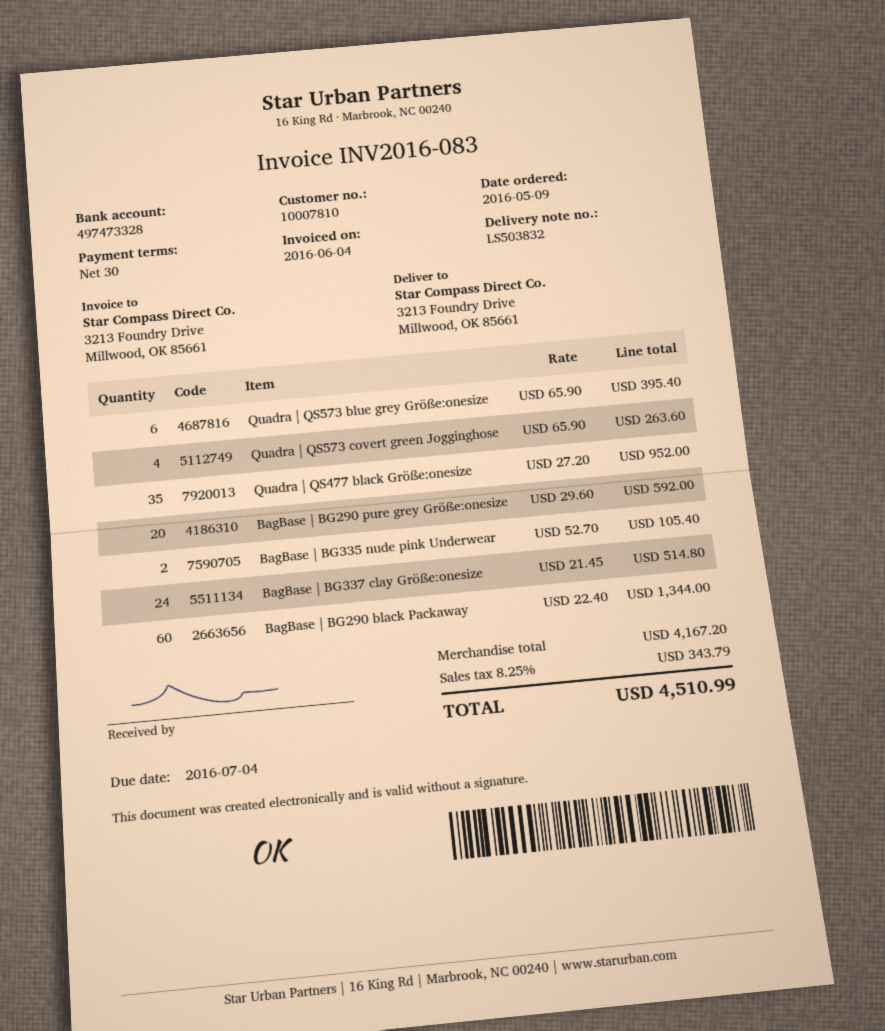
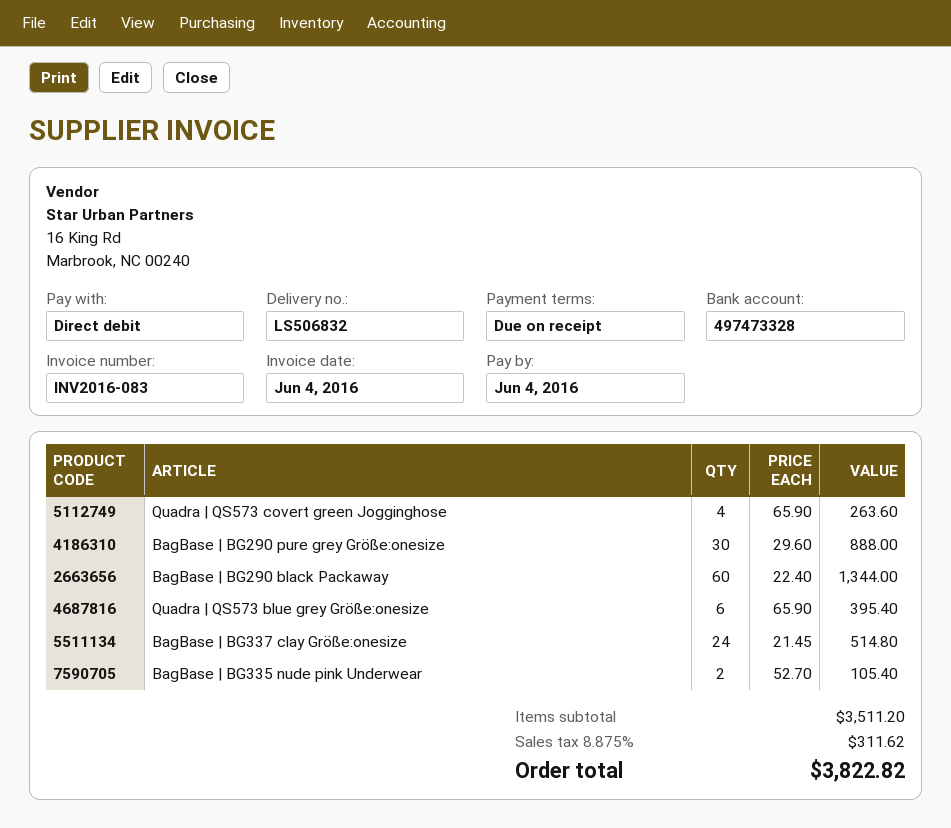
delivery note number: LS503832 -> LS506832
payment terms: 30 days -> on receipt
due date: 2016-07-04 -> 2016-06-04
Quadra | QS477 black Größe:onesize: 35 x 27.20 = 952.00 -> none
BagBase | BG290 pure grey Größe:onesize: 20 x 29.60 = 592.00 -> 30 x 29.60 = 888.00
subtotal: 4167.20 -> 3511.20
tax: 8.25% = 343.79 -> 8.875% = 311.62
total: 4510.99 -> 3822.82

